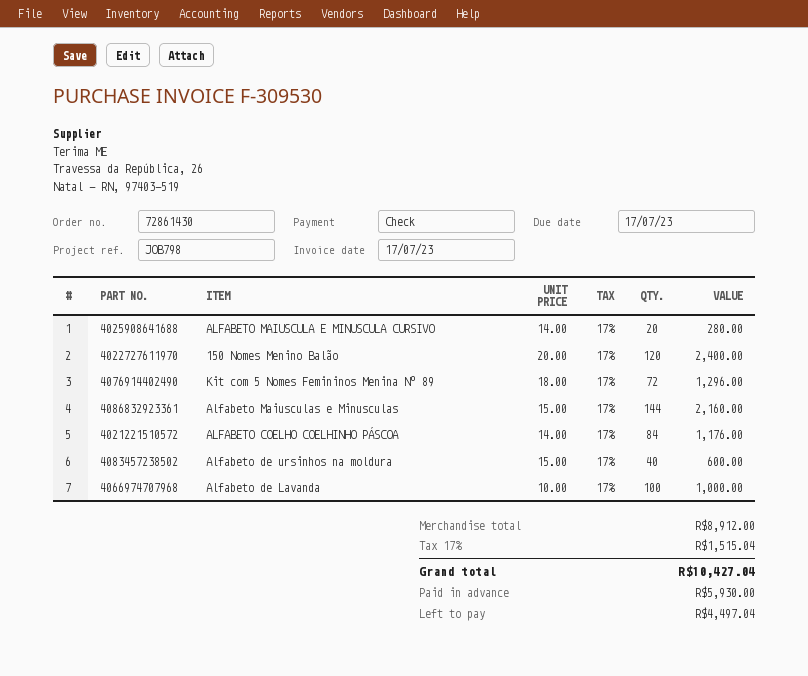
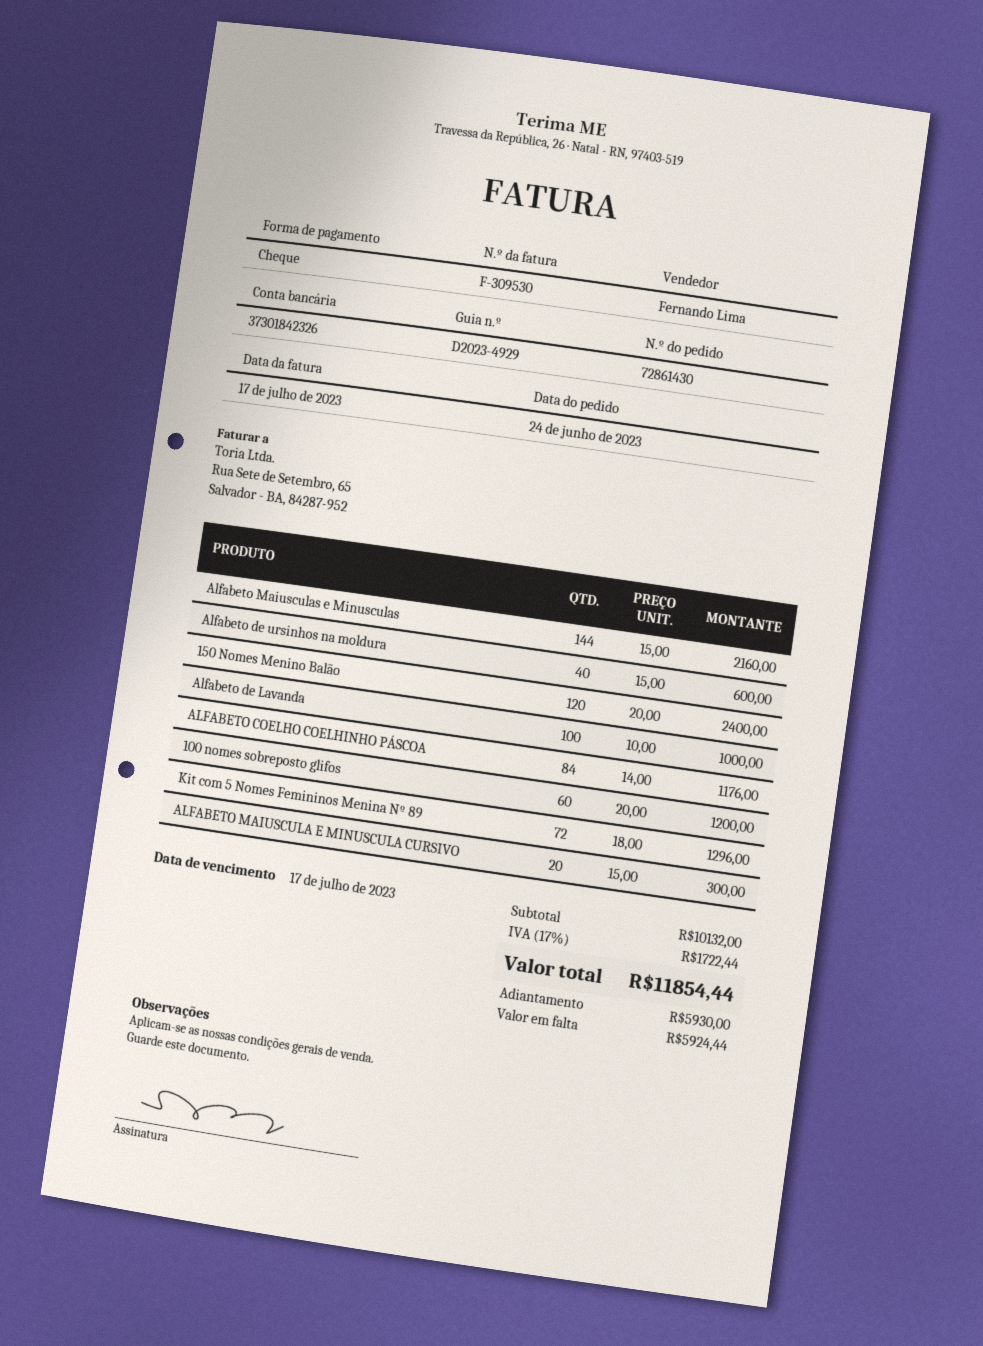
ALFABETO MAIUSCULA E MINUSCULA CURSIVO: 20 x 14.00 = 280.00 -> 20 x 15.00 = 300.00
100 nomes sobreposto glifos: none -> 60 x 20.00 = 1200.00
subtotal: 8912.00 -> 10132.00
tax: 17% = 1515.04 -> 17% = 1722.44
total: 10427.04 -> 11854.44
balance: 4497.04 -> 5924.44

